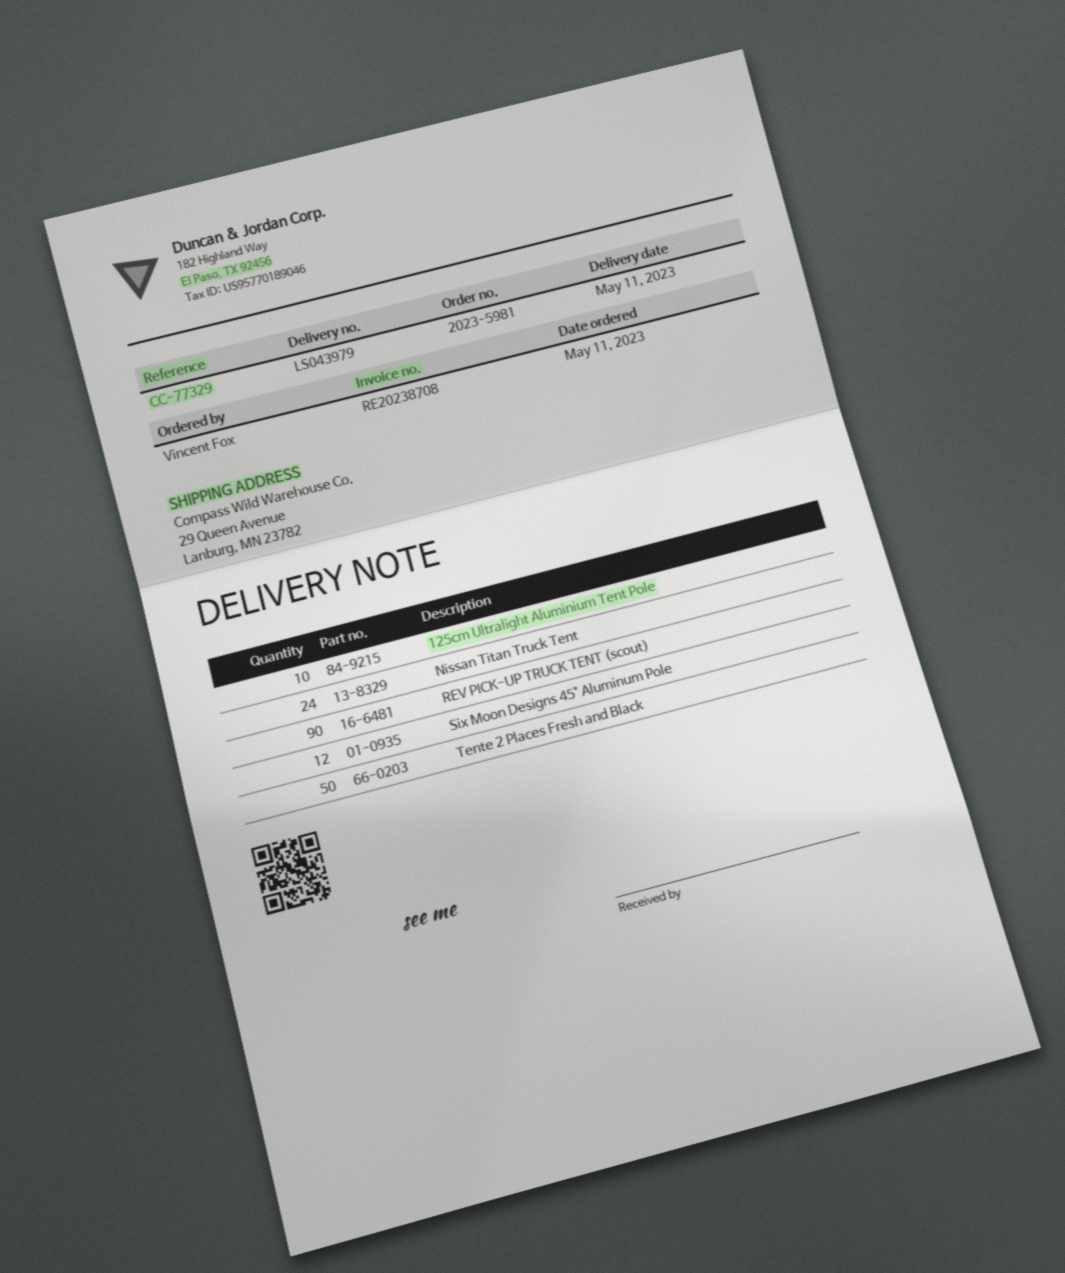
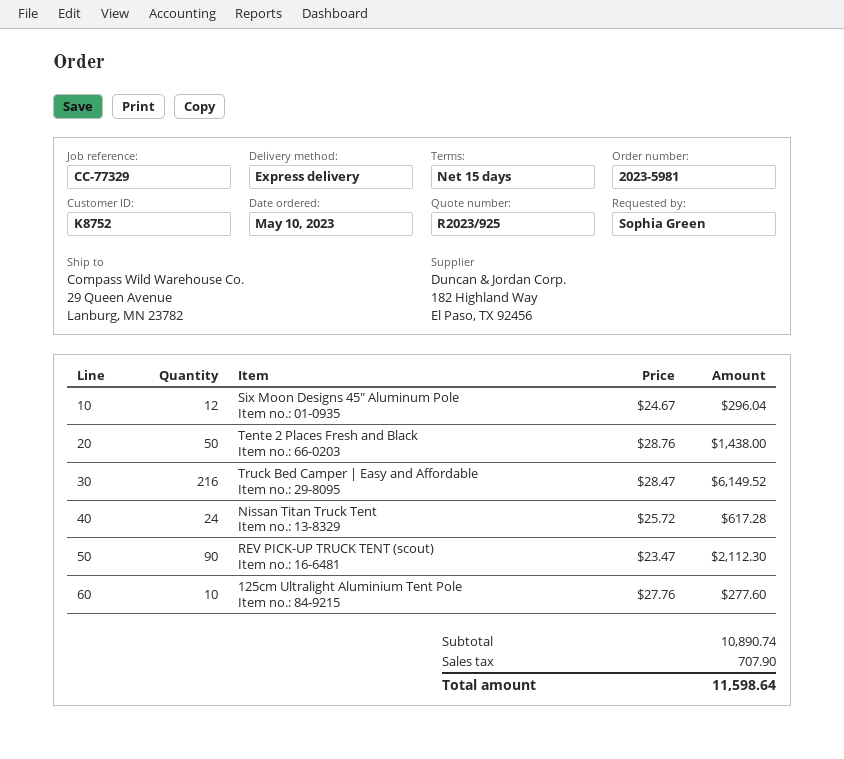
order date: 2023-05-11 -> 2023-05-10
ordered by: Vincent Fox -> Sophia Green
Truck Bed Camper | Easy and Affordable: none -> 216

